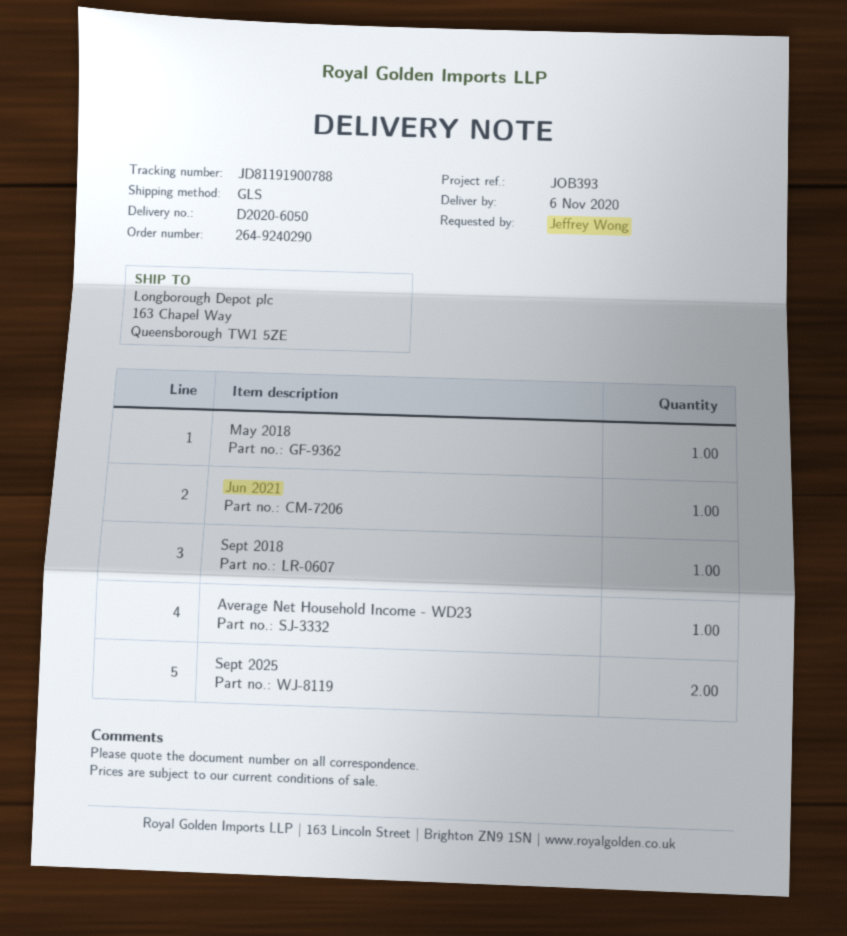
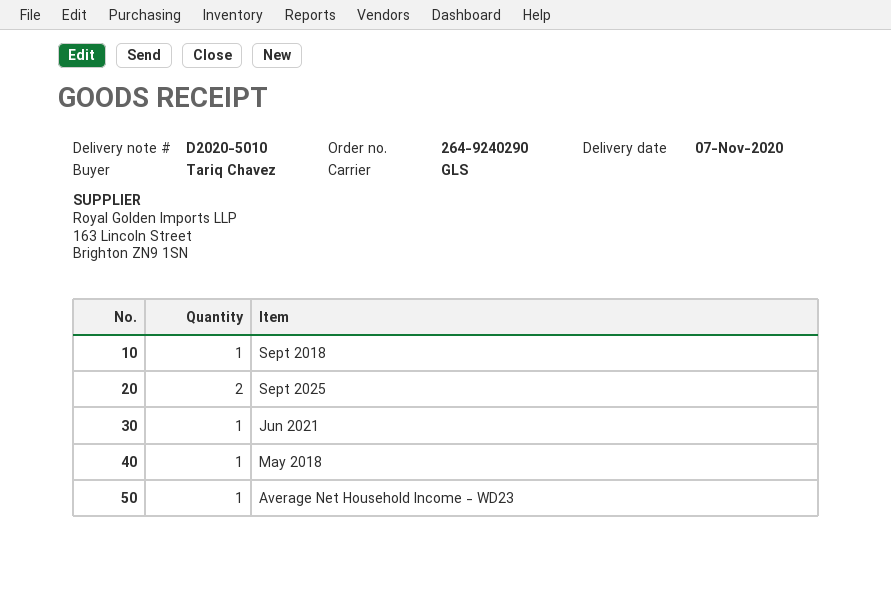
delivery note number: D2020-6050 -> D2020-5010
delivery date: 2020-11-06 -> 2020-11-07
ordered by: Jeffrey Wong -> Tariq Chavez

